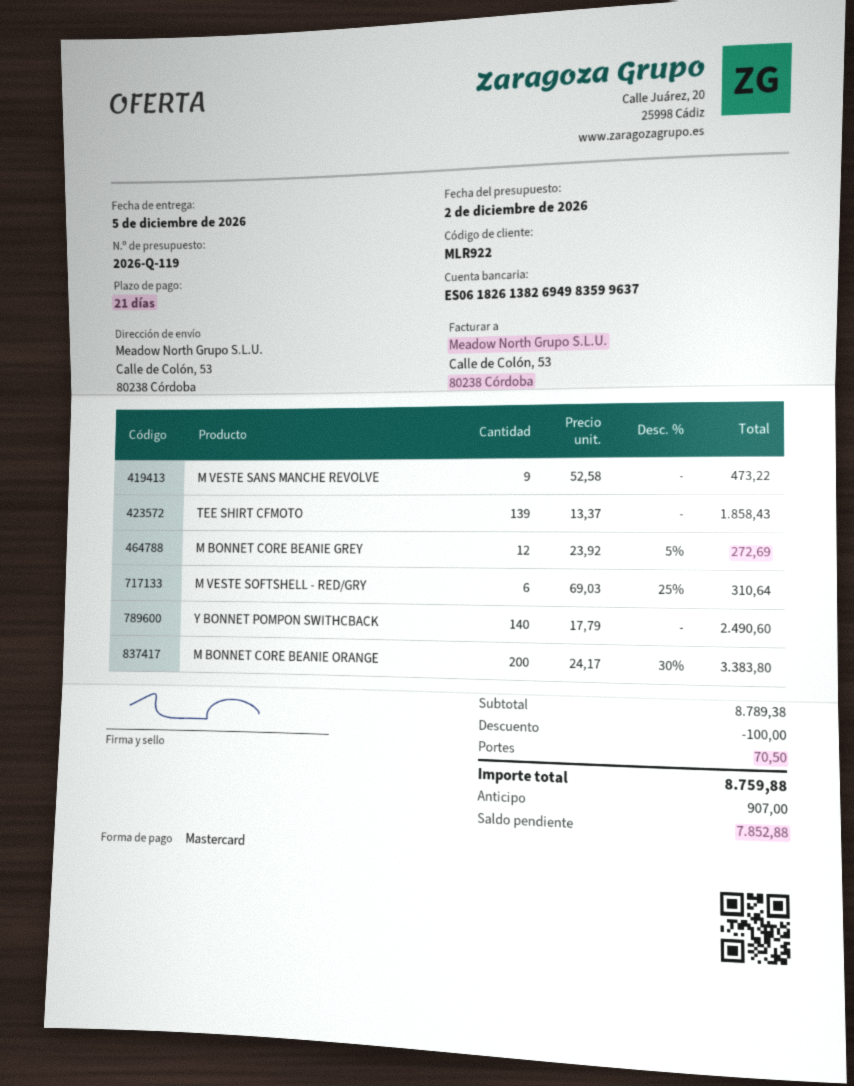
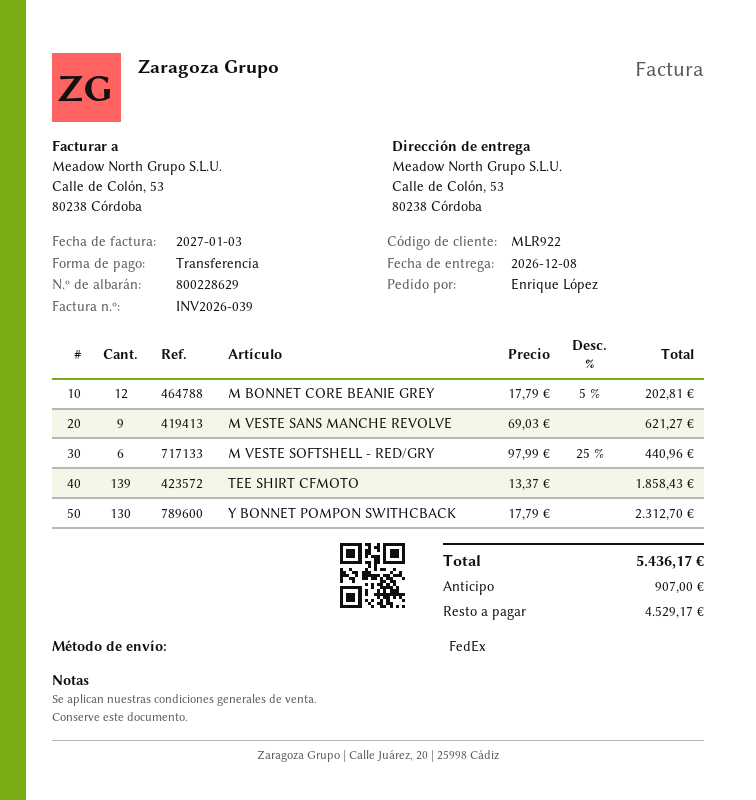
delivery date: 2026-12-05 -> 2026-12-08
payment method: Mastercard -> bank transfer
M VESTE SANS MANCHE REVOLVE: 9 x 52.58 = 473.22 -> 9 x 69.03 = 621.27
M BONNET CORE BEANIE GREY: 12 x 23.92 - 5% = 272.69 -> 12 x 17.79 - 5% = 202.81
M VESTE SOFTSHELL - RED/GRY: 6 x 69.03 - 25% = 310.64 -> 6 x 97.99 - 25% = 440.96
Y BONNET POMPON SWITHCBACK: 140 x 17.79 = 2490.60 -> 130 x 17.79 = 2312.70
M BONNET CORE BEANIE ORANGE: 200 x 24.17 - 30% = 3383.80 -> none
discount: 100.00 -> none
shipping: 70.50 -> none
total: 8759.88 -> 5436.17
balance: 7852.88 -> 4529.17

